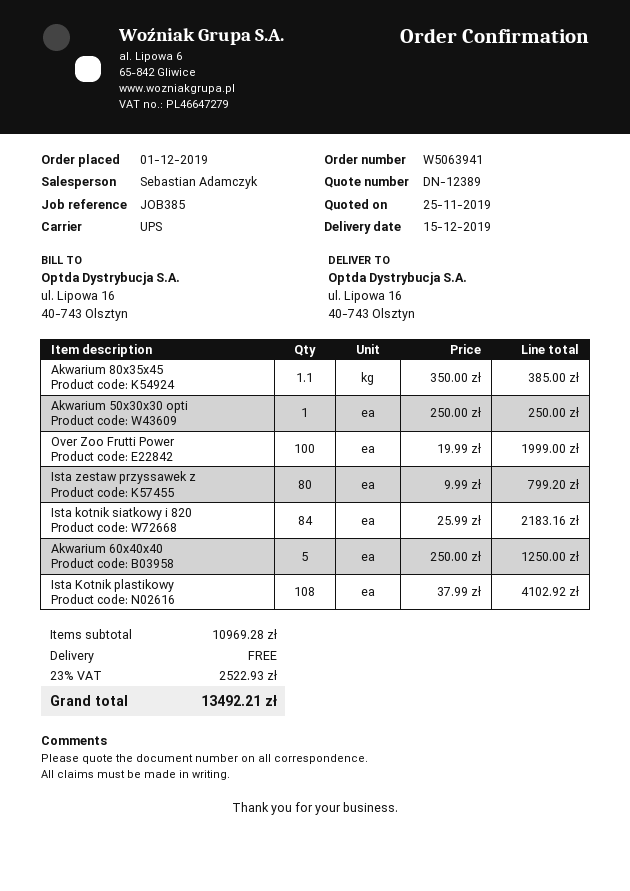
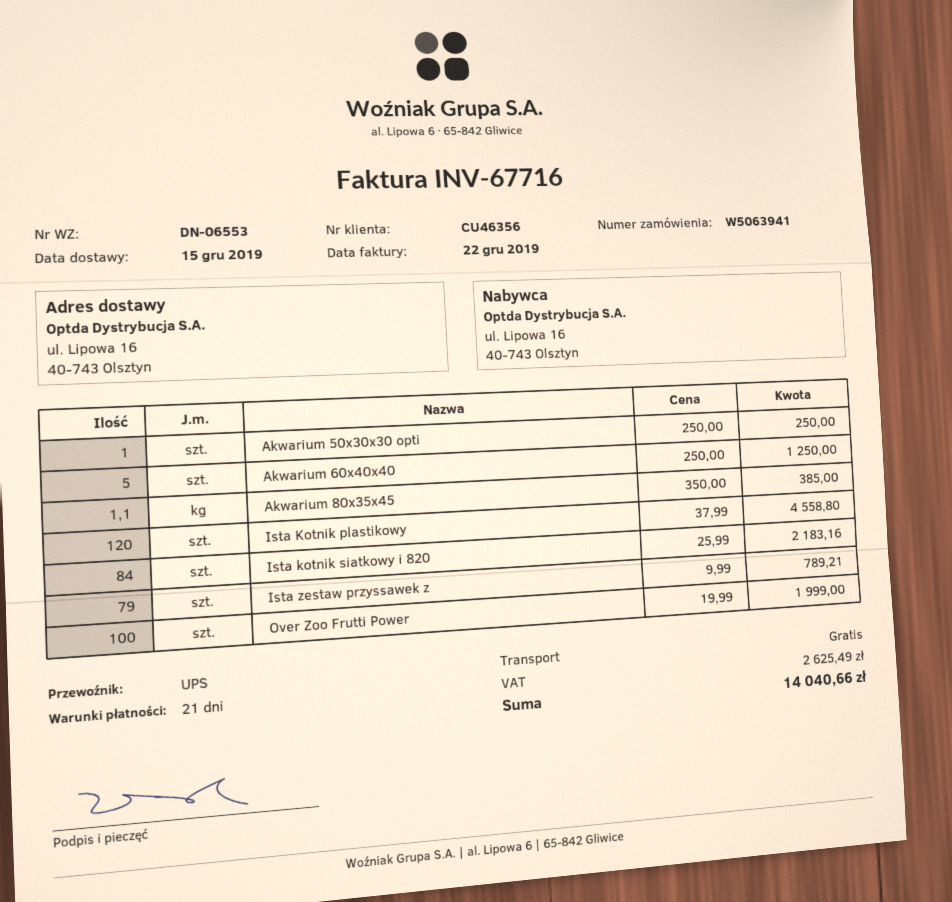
Ista zestaw przyssawek z: 80 x 9.99 = 799.20 -> 79 x 9.99 = 789.21
Ista Kotnik plastikowy: 108 x 37.99 = 4102.92 -> 120 x 37.99 = 4558.80
tax: 2522.93 -> 2625.49
total: 13492.21 -> 14040.66

